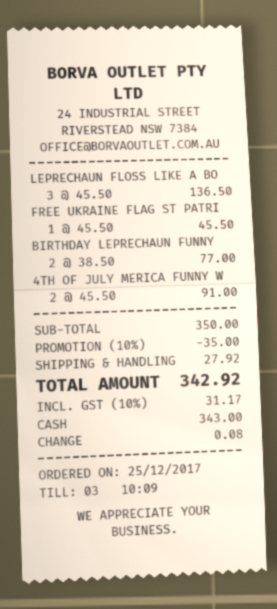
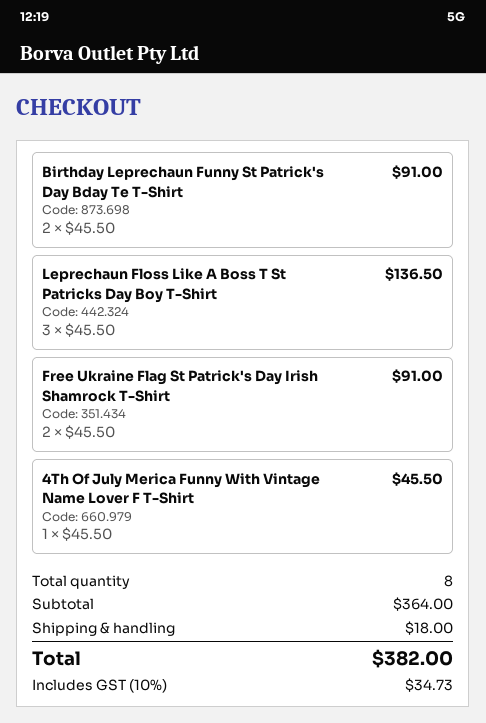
FREE UKRAINE FLAG ST PATRI: 1 x 45.50 = 45.50 -> 2 x 45.50 = 91.00
BIRTHDAY LEPRECHAUN FUNNY: 2 x 38.50 = 77.00 -> 2 x 45.50 = 91.00
4TH OF JULY MERICA FUNNY W: 2 x 45.50 = 91.00 -> 1 x 45.50 = 45.50
subtotal: 350.00 -> 364.00
discount: 10% = 35.00 -> none
shipping: 27.92 -> 18.00
tax: 10% = 31.17 -> 10% = 34.73
total: 342.92 -> 382.00

